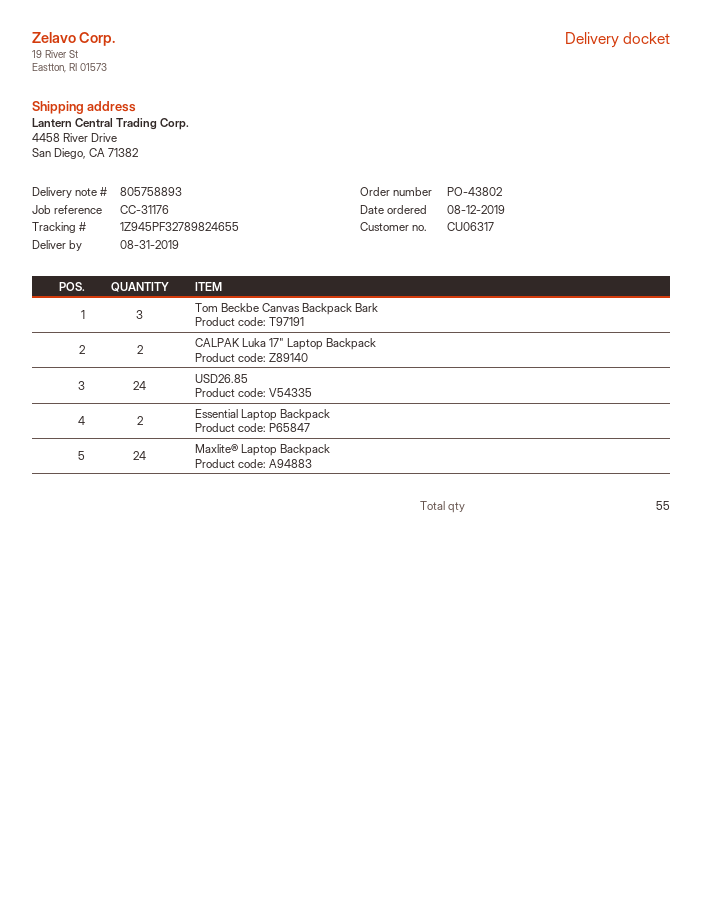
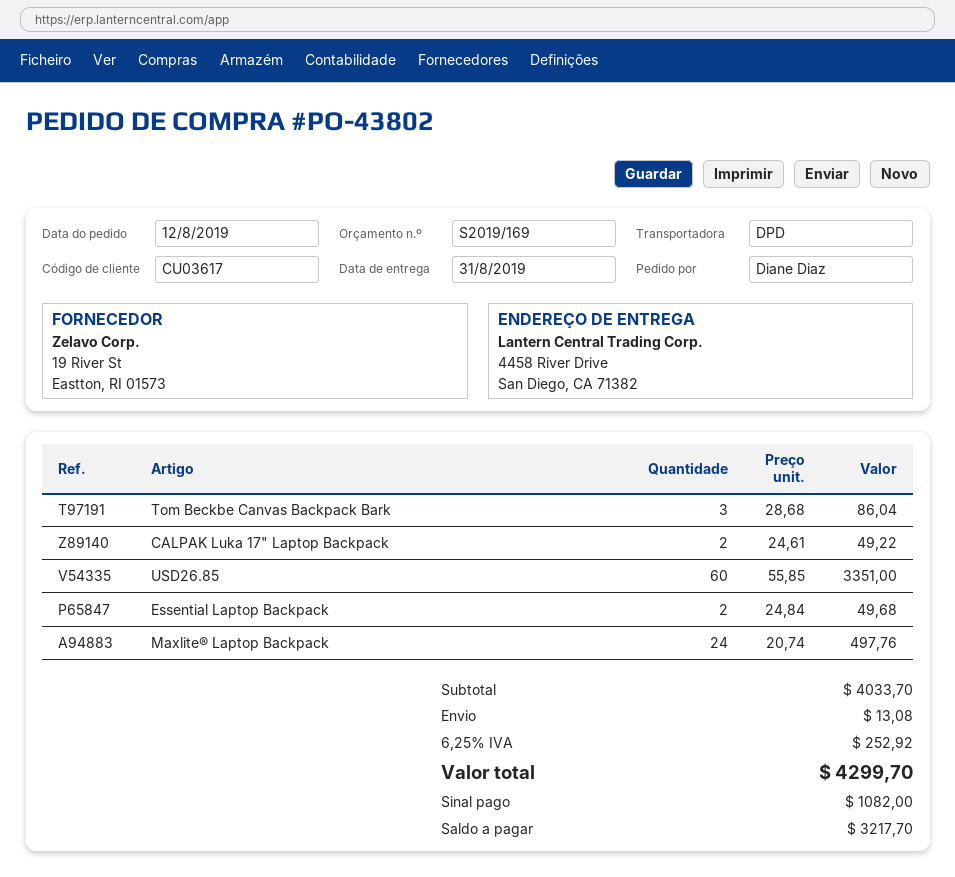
customer number: CU06317 -> CU03617
USD26.85: 24 -> 60

